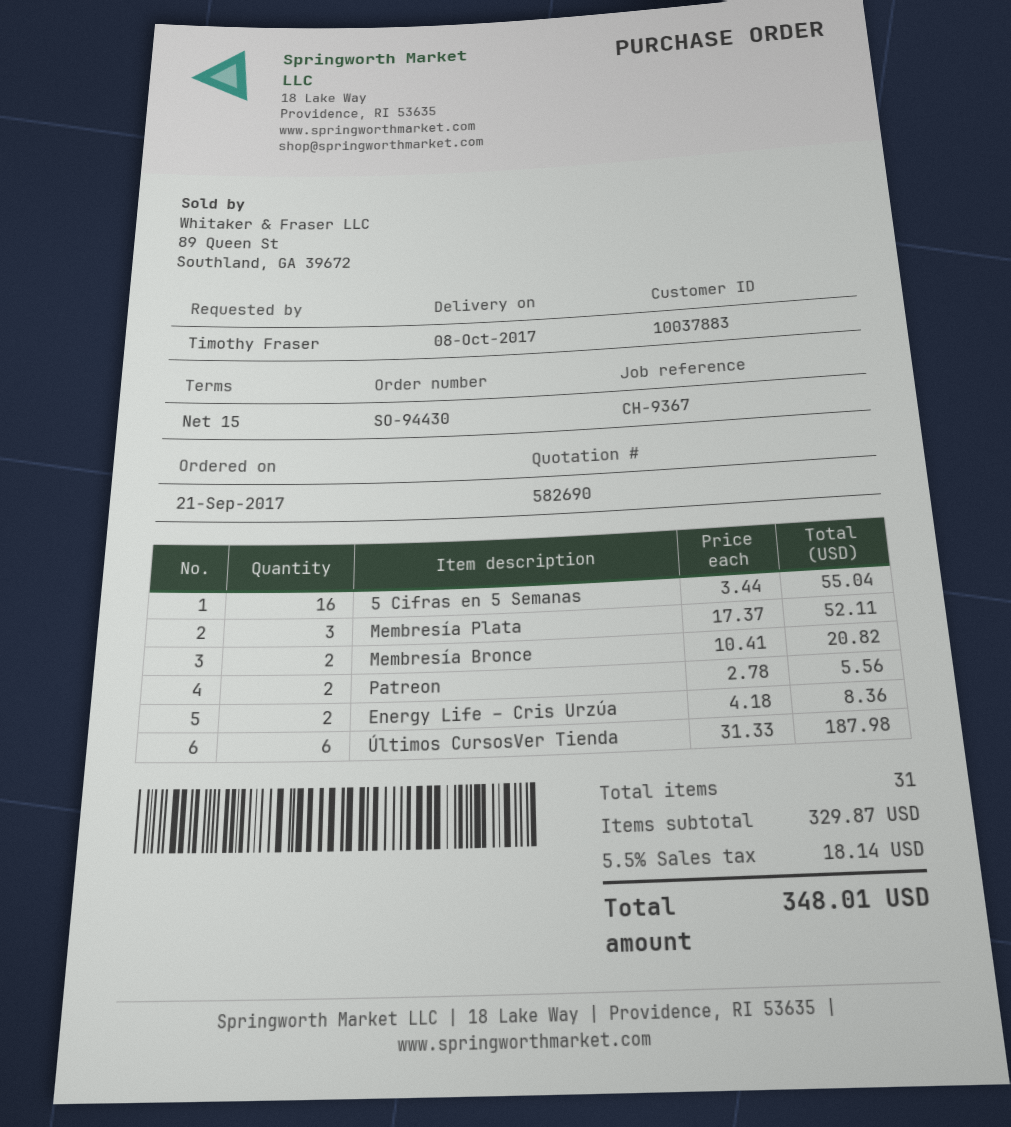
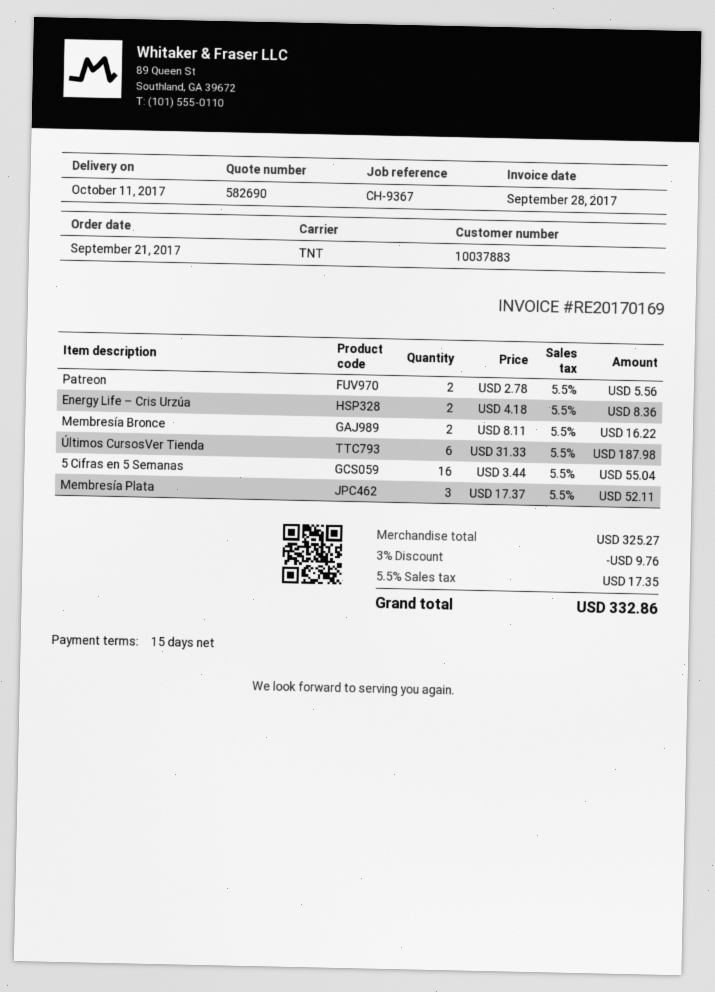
delivery date: 2017-10-08 -> 2017-10-11
Membresía Bronce: 2 x 10.41 = 20.82 -> 2 x 8.11 = 16.22
subtotal: 329.87 -> 325.27
discount: none -> 3% = 9.76
tax: 5.5% = 18.14 -> 5.5% = 17.35
total: 348.01 -> 332.86

